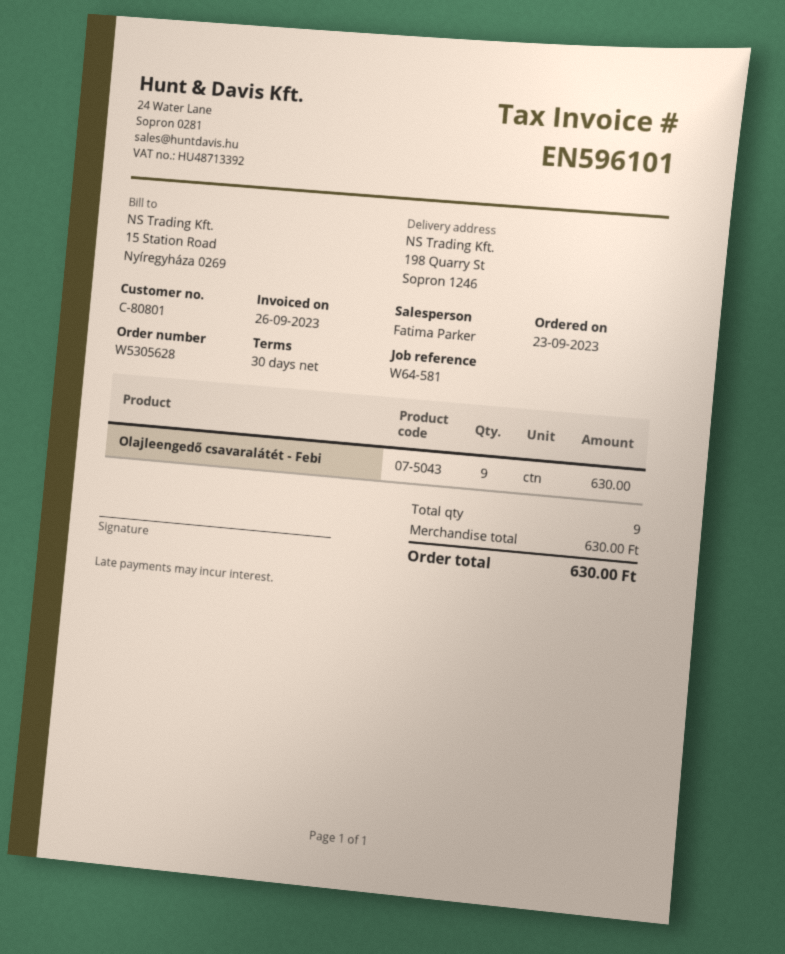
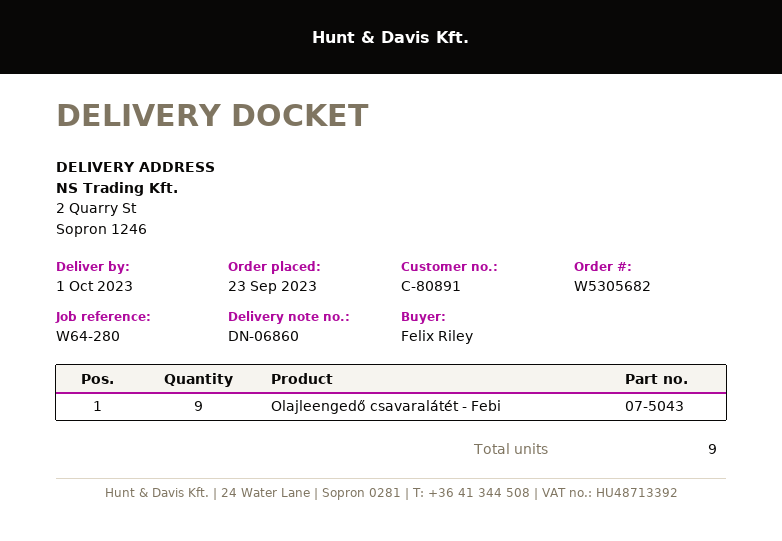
order number: W5305628 -> W5305682
customer number: C-80801 -> C-80891
reference: W64-581 -> W64-280
ship to: 198 Quarry St, Sopron 1246 -> 2 Quarry St, Sopron 1246

